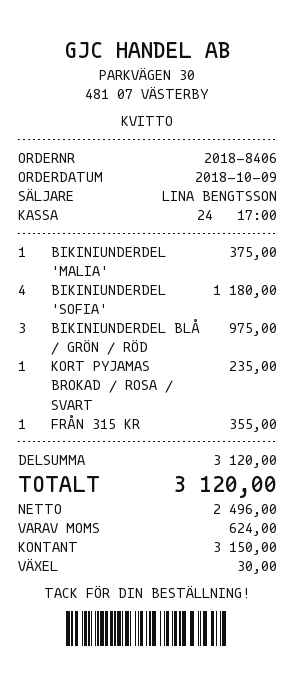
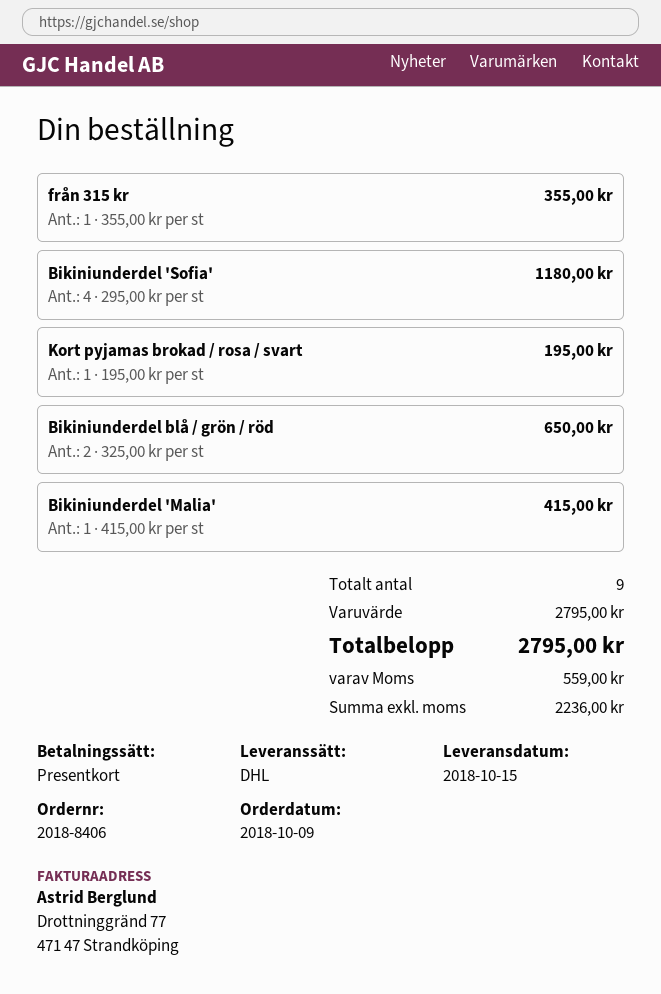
payment method: cash -> gift card
BIKINIUNDERDEL 'MALIA': 1 for 375.00 -> 1 for 415.00
BIKINIUNDERDEL BLÅ / GRÖN / RÖD: 3 for 975.00 -> 2 for 650.00
KORT PYJAMAS BROKAD / ROSA / SVART: 1 for 235.00 -> 1 for 195.00
subtotal: 3120.00 -> 2795.00
net: 2496.00 -> 2236.00
tax: 624.00 -> 559.00
total: 3120.00 -> 2795.00

